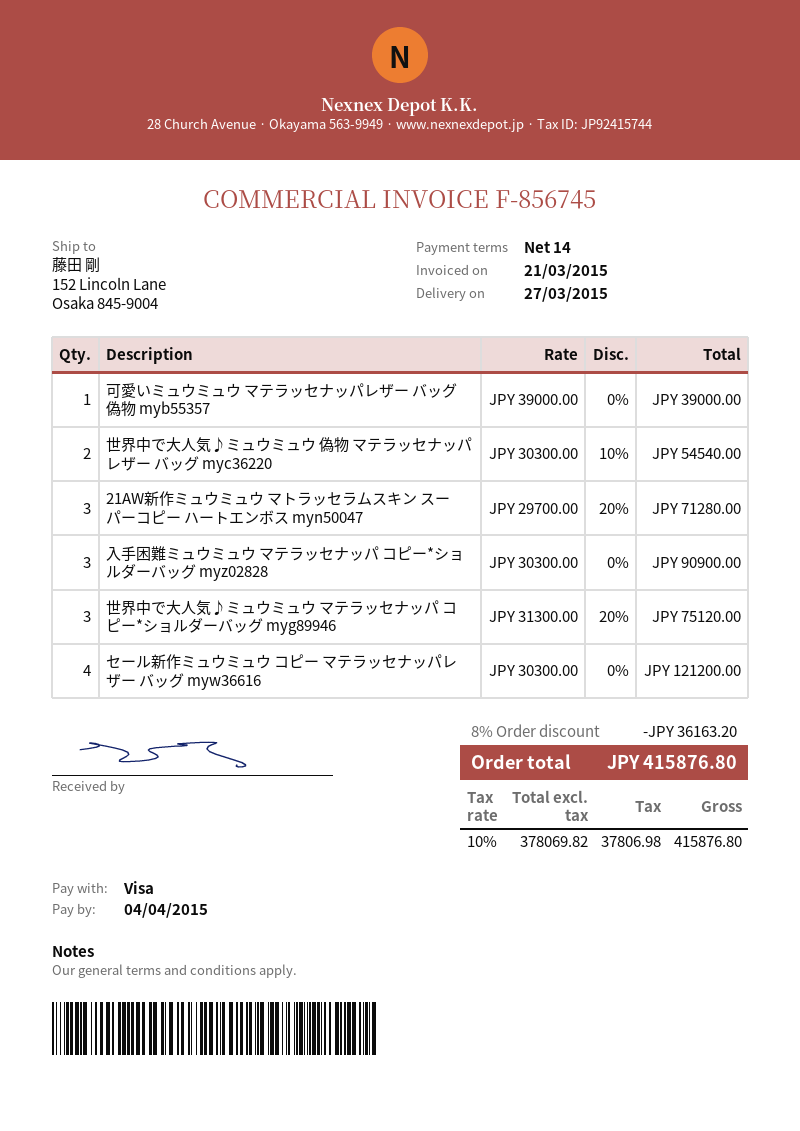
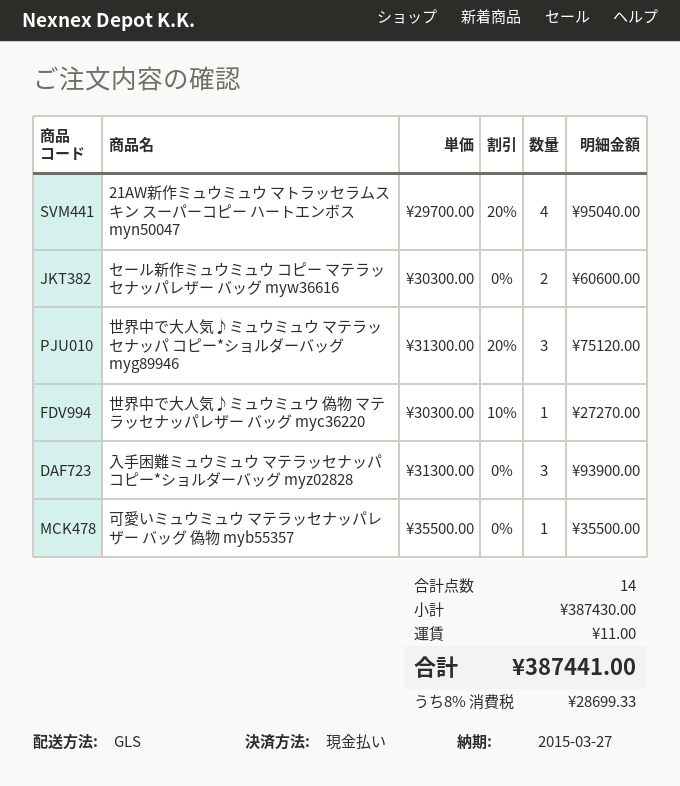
payment method: Visa -> cash
可愛いミュウミュウ マテラッセナッパレザー バッグ 偽物 myb55357: 1 x 39000.00 = 39000.00 -> 1 x 35500.00 = 35500.00
世界中で大人気♪ミュウミュウ 偽物 マテラッセナッパレザー バッグ myc36220: 2 x 30300.00 - 10% = 54540.00 -> 1 x 30300.00 - 10% = 27270.00
21AW新作ミュウミュウ マトラッセラムスキン スーパーコピー ハートエンボス myn50047: 3 x 29700.00 - 20% = 71280.00 -> 4 x 29700.00 - 20% = 95040.00
入手困難ミュウミュウ マテラッセナッパ コピー*ショルダーバッグ myz02828: 3 x 30300.00 = 90900.00 -> 3 x 31300.00 = 93900.00
セール新作ミュウミュウ コピー マテラッセナッパレザー バッグ myw36616: 4 x 30300.00 = 121200.00 -> 2 x 30300.00 = 60600.00
discount: 8% = 36163.20 -> none
shipping: none -> 11.00
tax: 10% = 37806.98 -> 8% = 28699.33
total: 415876.80 -> 387441.00

